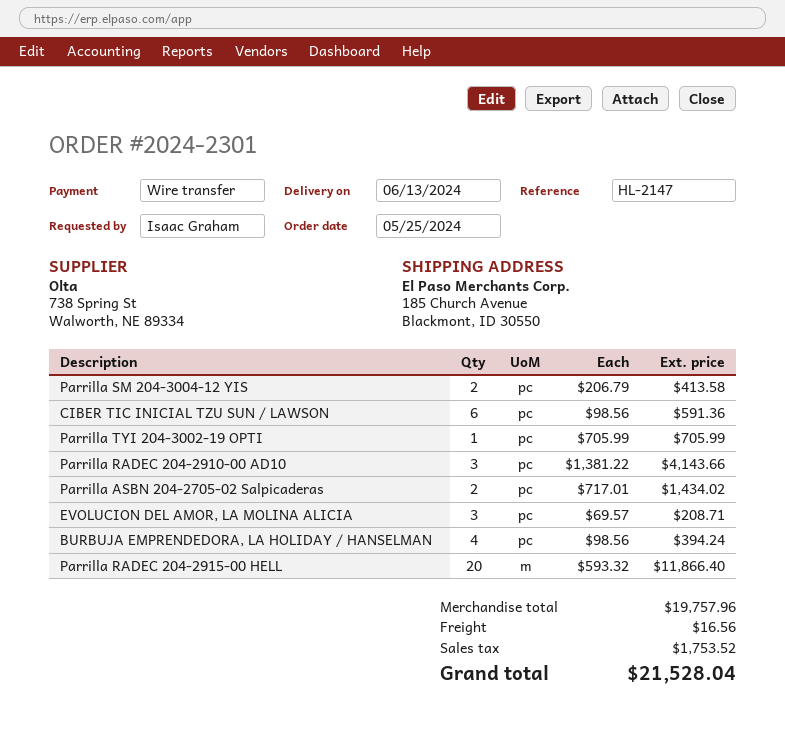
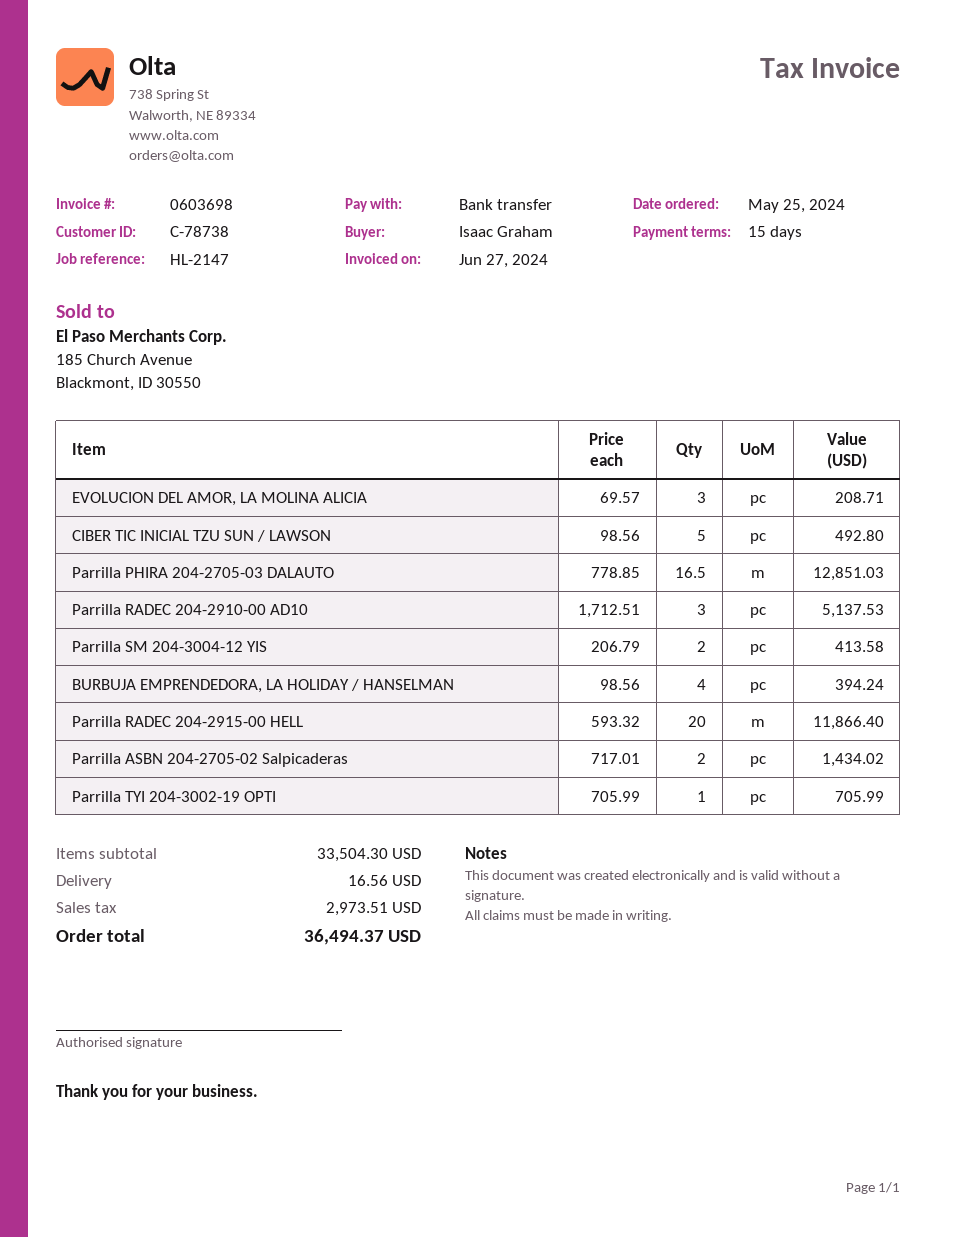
CIBER TIC INICIAL TZU SUN / LAWSON: 6 x 98.56 = 591.36 -> 5 x 98.56 = 492.80
Parrilla RADEC 204-2910-00 AD10: 3 x 1381.22 = 4143.66 -> 3 x 1712.51 = 5137.53
Parrilla PHIRA 204-2705-03 DALAUTO: none -> 16.5 x 778.85 = 12851.03
subtotal: 19757.96 -> 33504.30
tax: 1753.52 -> 2973.51
total: 21528.04 -> 36494.37

